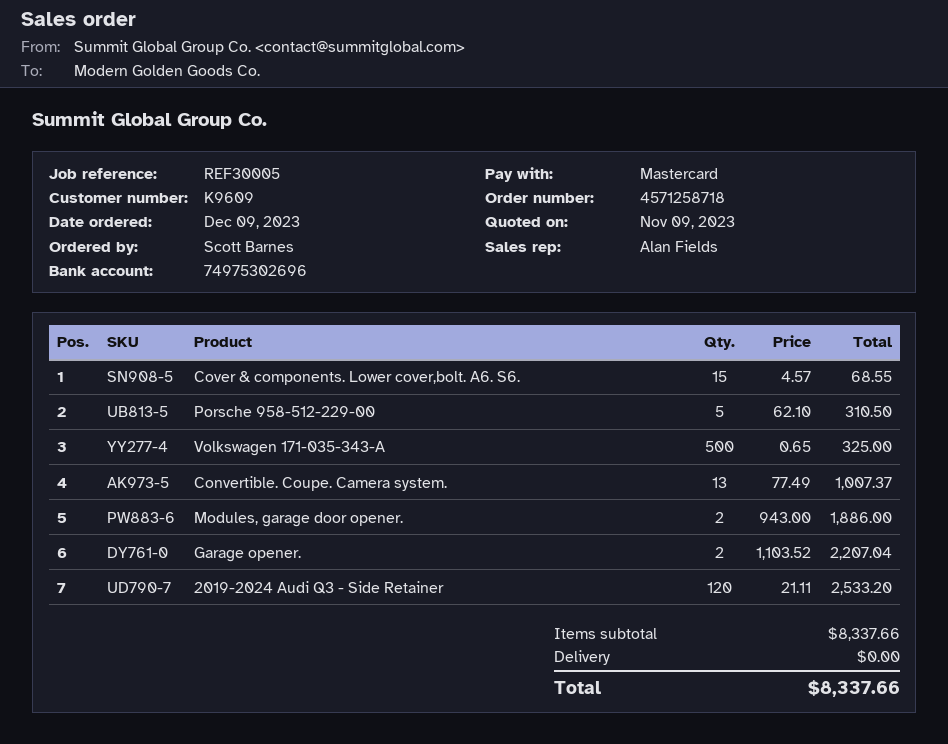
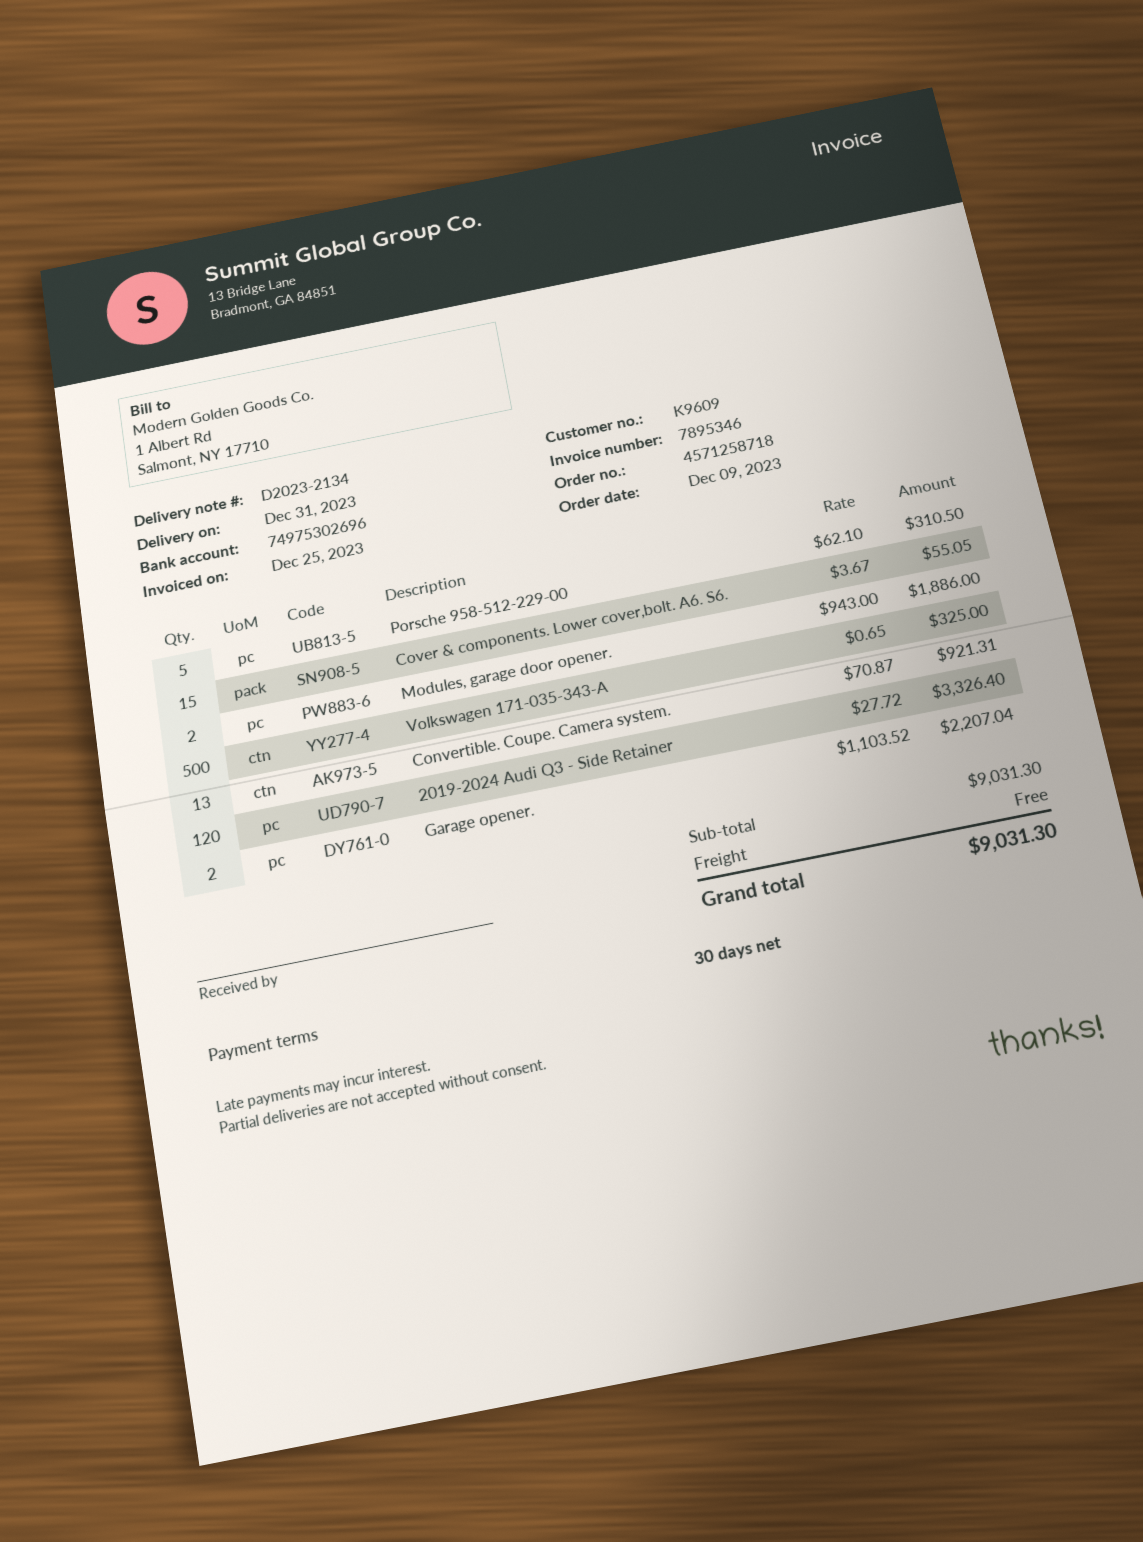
Cover & components. Lower cover,bolt. A6. S6.: 15 x 4.57 = 68.55 -> 15 x 3.67 = 55.05
Convertible. Coupe. Camera system.: 13 x 77.49 = 1007.37 -> 13 x 70.87 = 921.31
2019-2024 Audi Q3 - Side Retainer: 120 x 21.11 = 2533.20 -> 120 x 27.72 = 3326.40
subtotal: 8337.66 -> 9031.30
total: 8337.66 -> 9031.30

